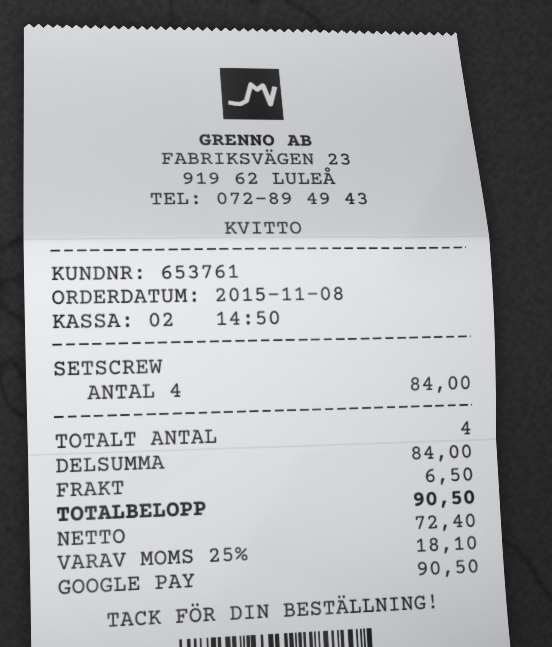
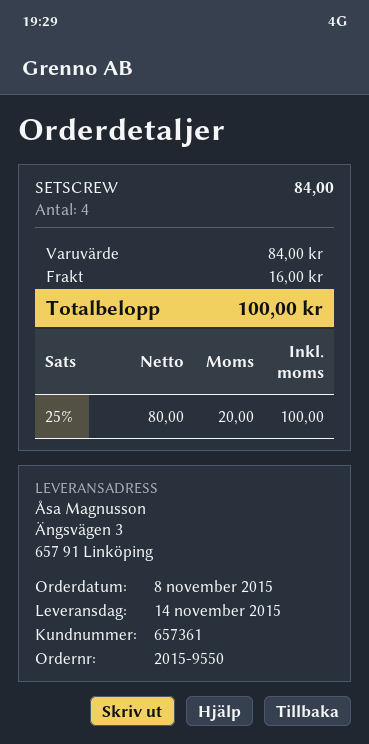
customer number: 653761 -> 657361
shipping: 6.50 -> 16.00
net: 72.40 -> 80.00
tax: 25% = 18.10 -> 25% = 20.00
total: 90.50 -> 100.00

